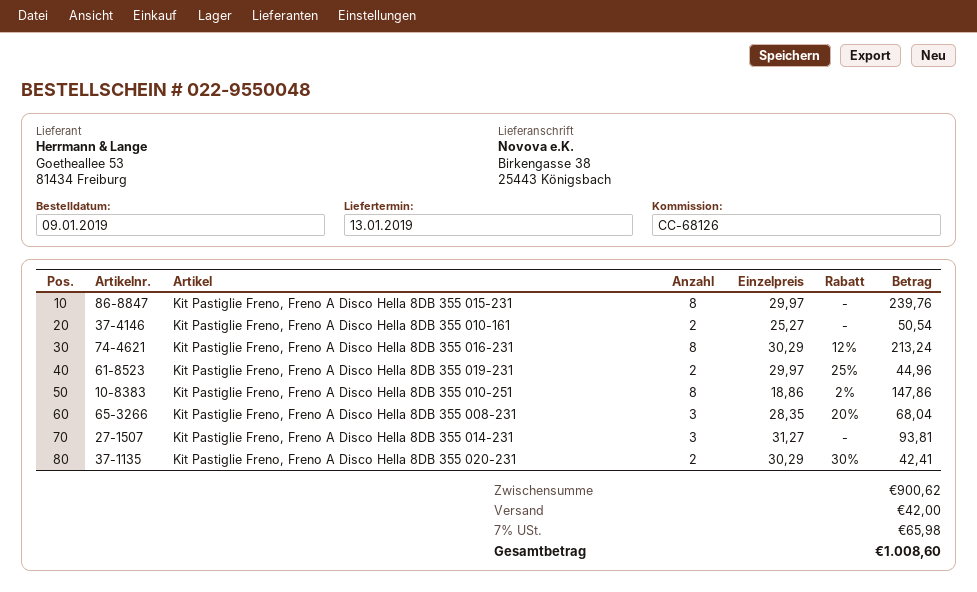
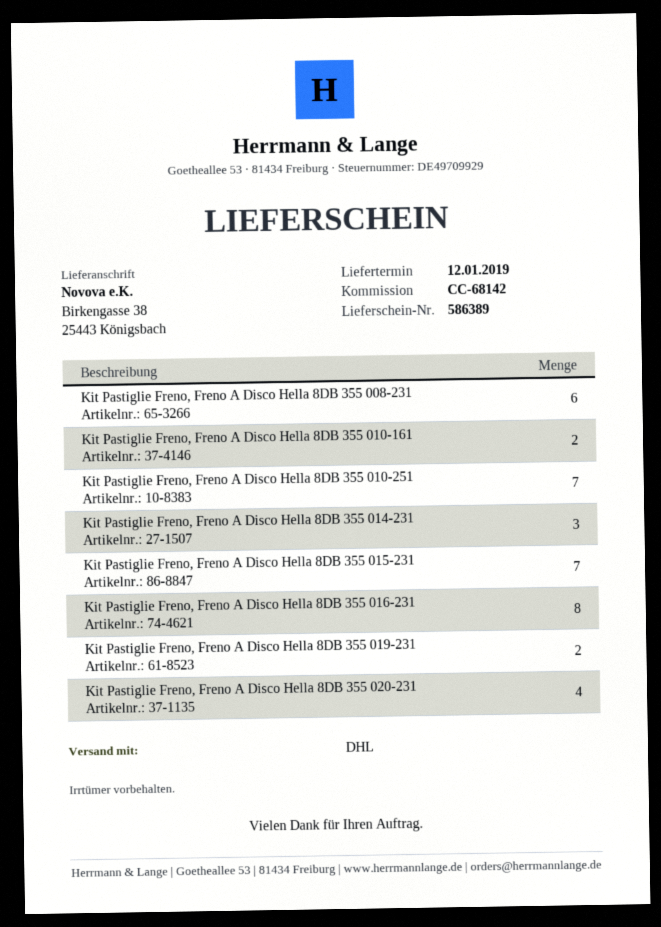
delivery date: 2019-01-13 -> 2019-01-12
reference: CC-68126 -> CC-68142
Kit Pastiglie Freno, Freno A Disco Hella 8DB 355 015-231: 8 -> 7
Kit Pastiglie Freno, Freno A Disco Hella 8DB 355 010-251: 8 -> 7
Kit Pastiglie Freno, Freno A Disco Hella 8DB 355 008-231: 3 -> 6
Kit Pastiglie Freno, Freno A Disco Hella 8DB 355 020-231: 2 -> 4

